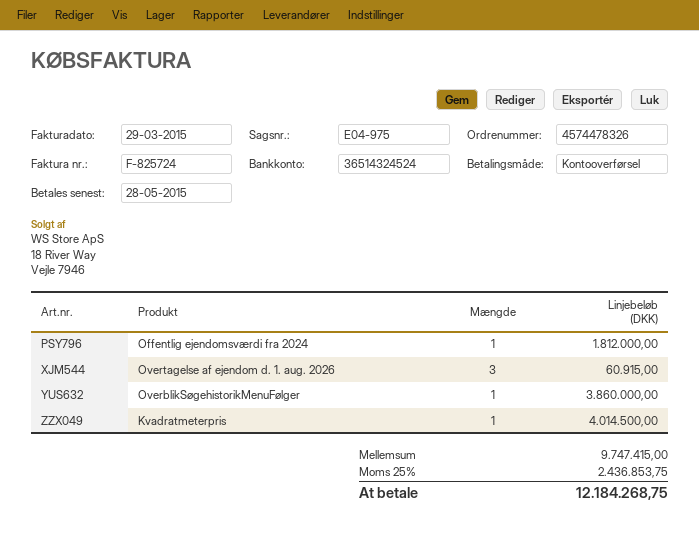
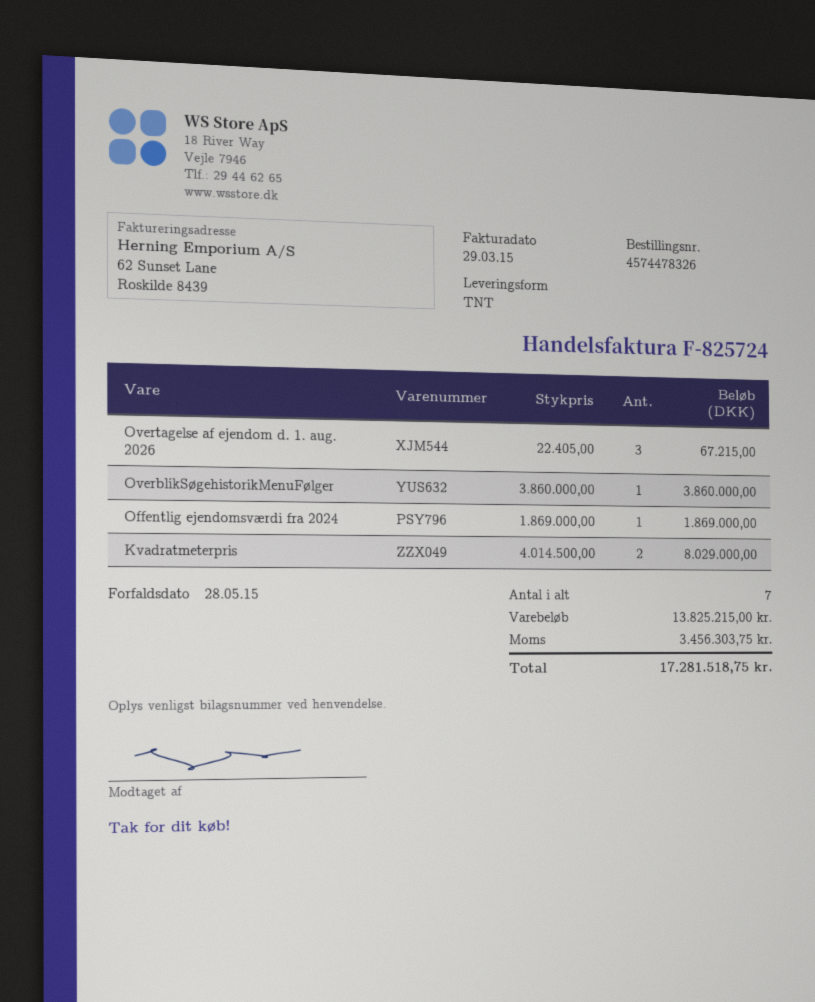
Offentlig ejendomsværdi fra 2024: 1 for 1812000.00 -> 1 for 1869000.00
Overtagelse af ejendom d. 1. aug. 2026: 3 for 60915.00 -> 3 for 67215.00
Kvadratmeterpris: 1 for 4014500.00 -> 2 for 8029000.00
subtotal: 9747415.00 -> 13825215.00
tax: 2436853.75 -> 3456303.75
total: 12184268.75 -> 17281518.75

